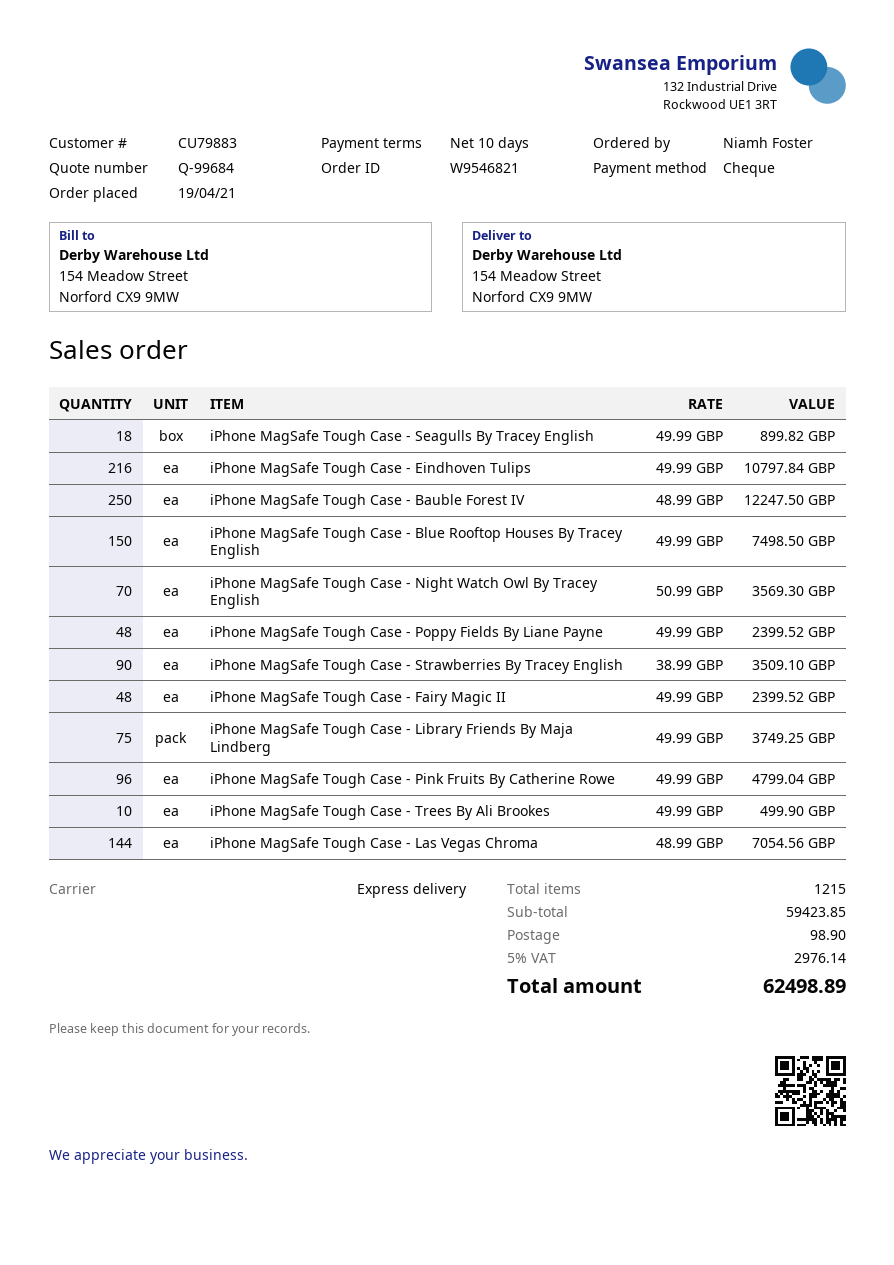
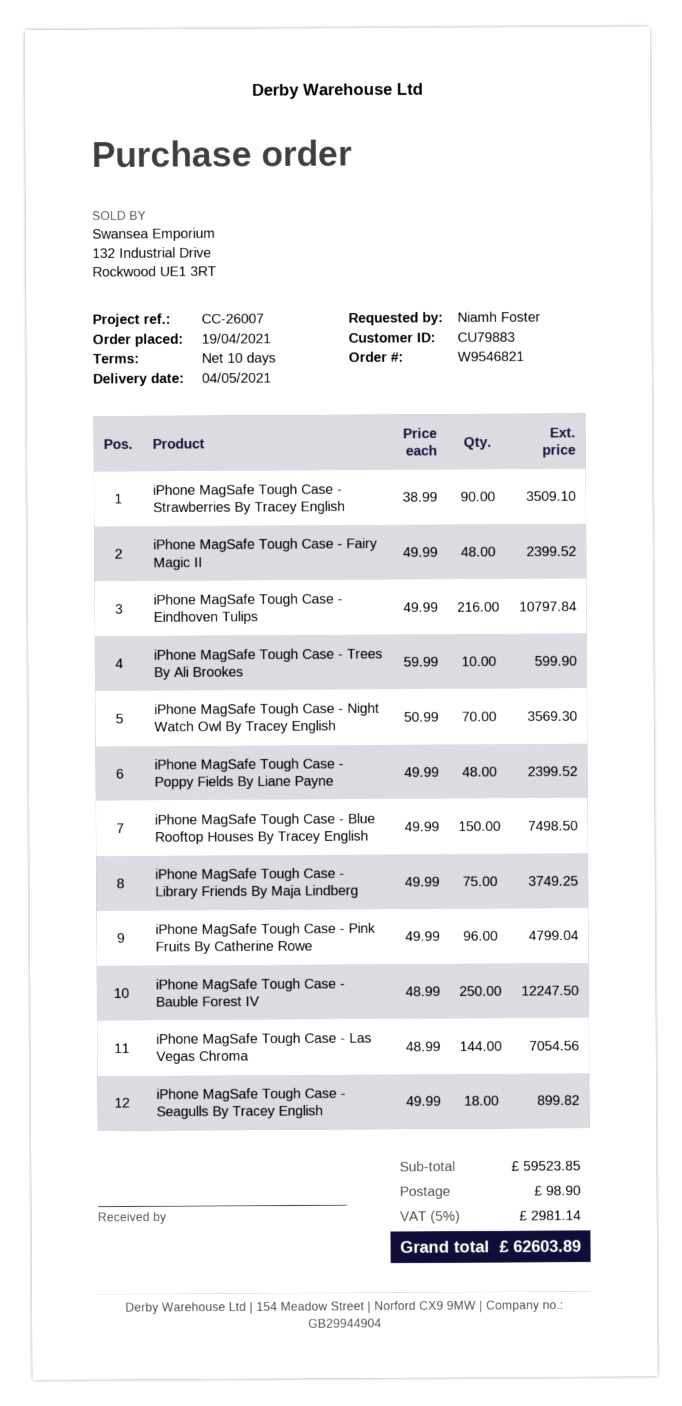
iPhone MagSafe Tough Case - Trees By Ali Brookes: 10 x 49.99 = 499.90 -> 10 x 59.99 = 599.90
subtotal: 59423.85 -> 59523.85
tax: 5% = 2976.14 -> 5% = 2981.14
total: 62498.89 -> 62603.89

